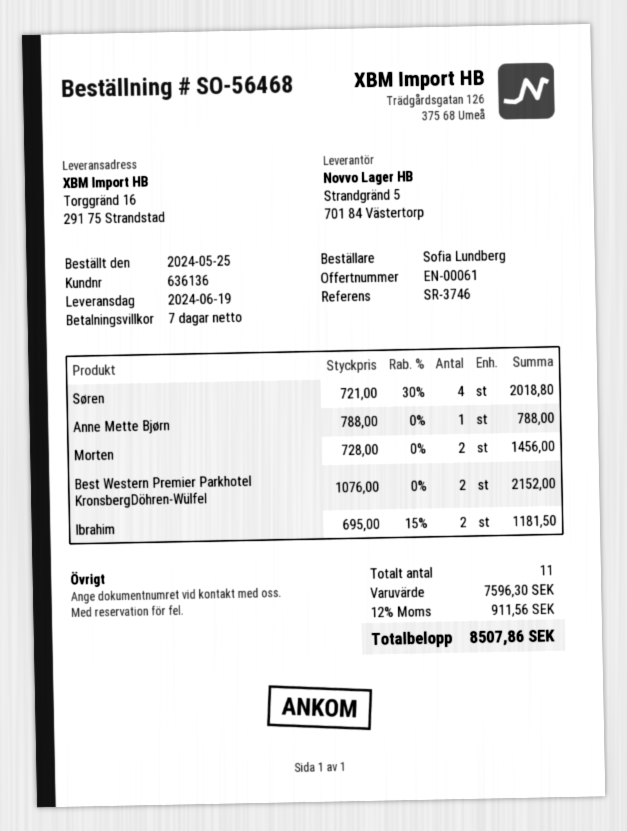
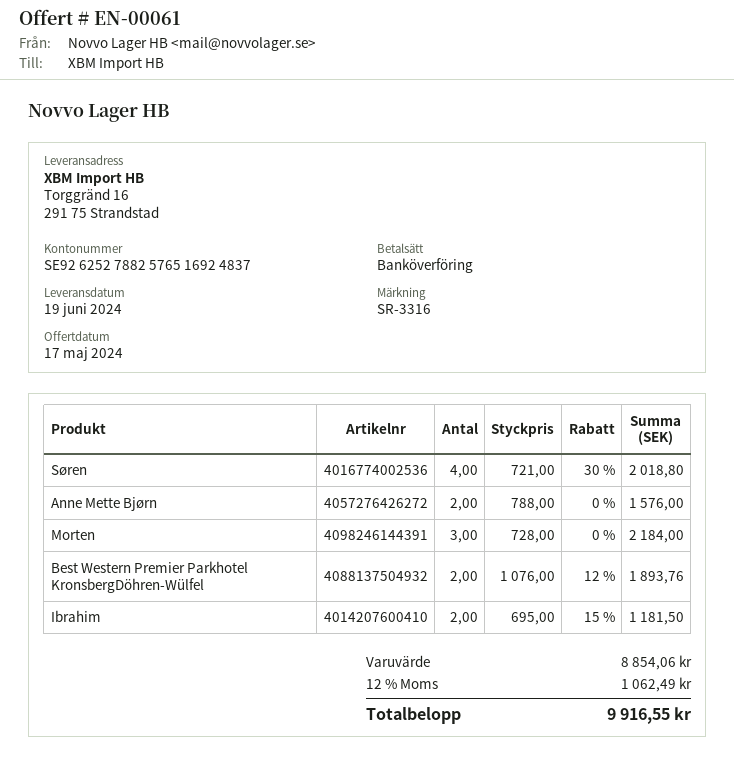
reference: SR-3746 -> SR-3316
Anne Mette Bjørn: 1 x 788.00 = 788.00 -> 2 x 788.00 = 1576.00
Morten: 2 x 728.00 = 1456.00 -> 3 x 728.00 = 2184.00
Best Western Premier Parkhotel KronsbergDöhren-Wülfel: 2 x 1076.00 = 2152.00 -> 2 x 1076.00 - 12% = 1893.76
subtotal: 7596.30 -> 8854.06
tax: 12% = 911.56 -> 12% = 1062.49
total: 8507.86 -> 9916.55

